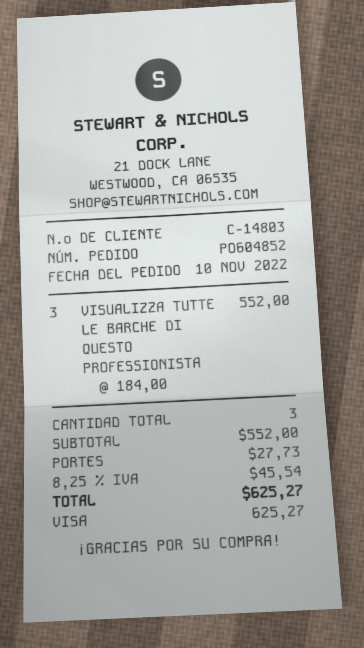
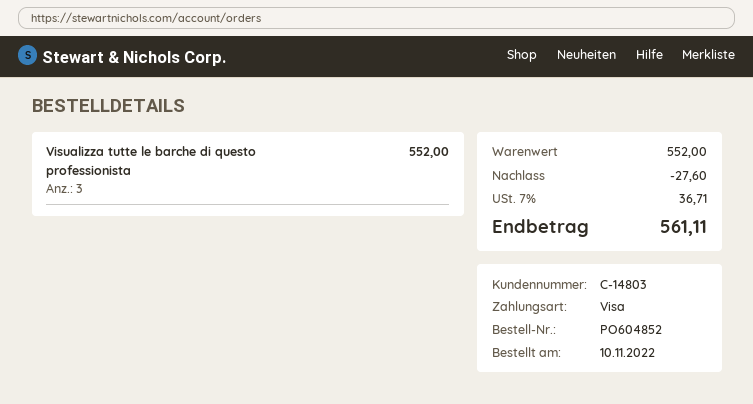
discount: none -> 27.60
shipping: 27.73 -> none
tax: 8.25% = 45.54 -> 7% = 36.71
total: 625.27 -> 561.11

